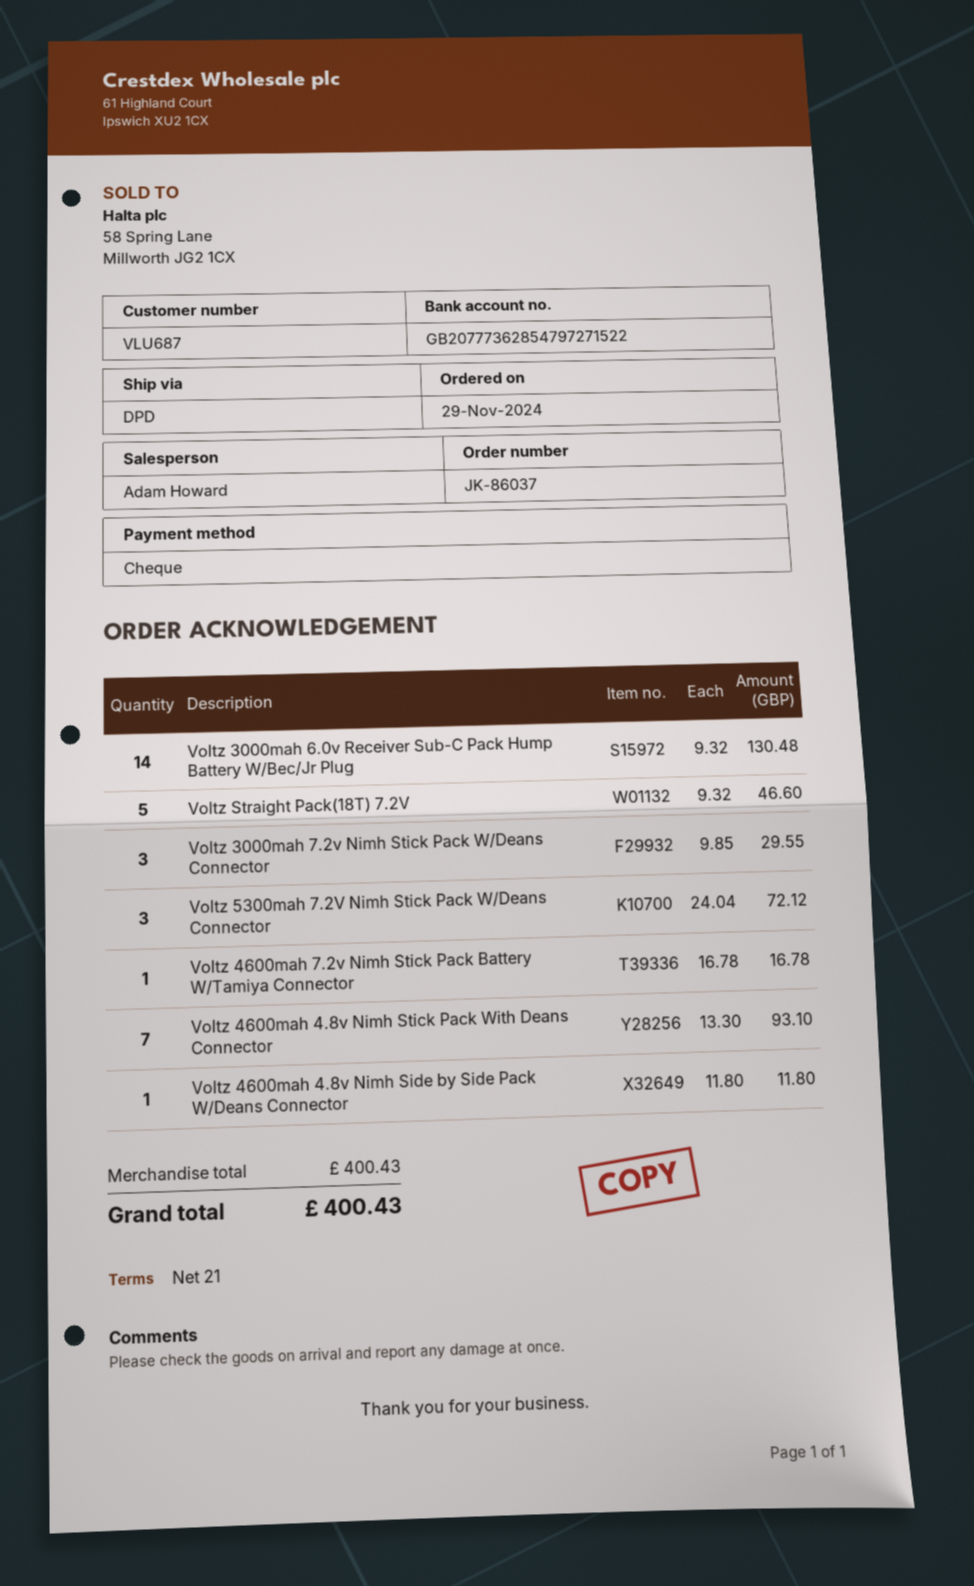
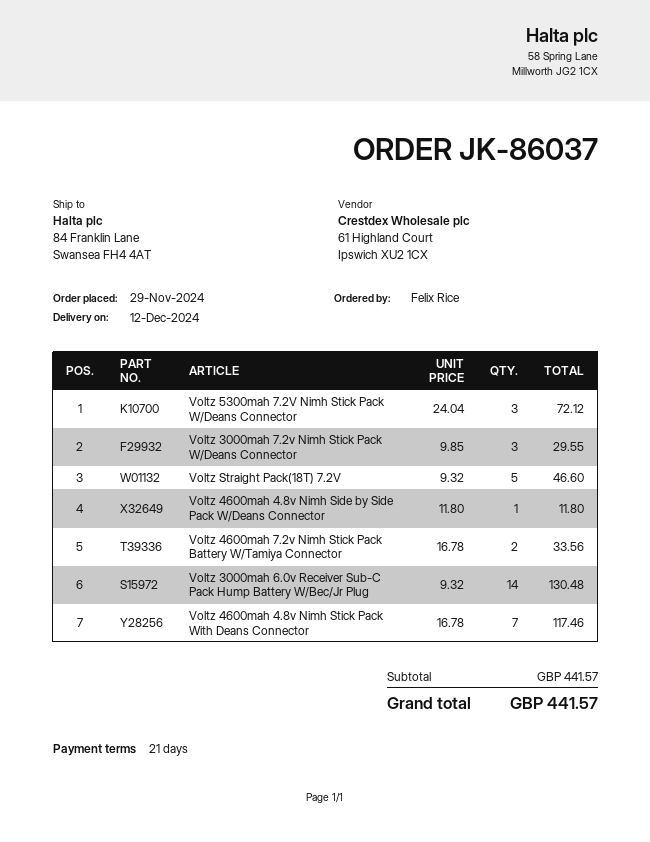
Voltz 4600mah 7.2v Nimh Stick Pack Battery W/Tamiya Connector: 1 x 16.78 = 16.78 -> 2 x 16.78 = 33.56
Voltz 4600mah 4.8v Nimh Stick Pack With Deans Connector: 7 x 13.30 = 93.10 -> 7 x 16.78 = 117.46
subtotal: 400.43 -> 441.57
total: 400.43 -> 441.57

